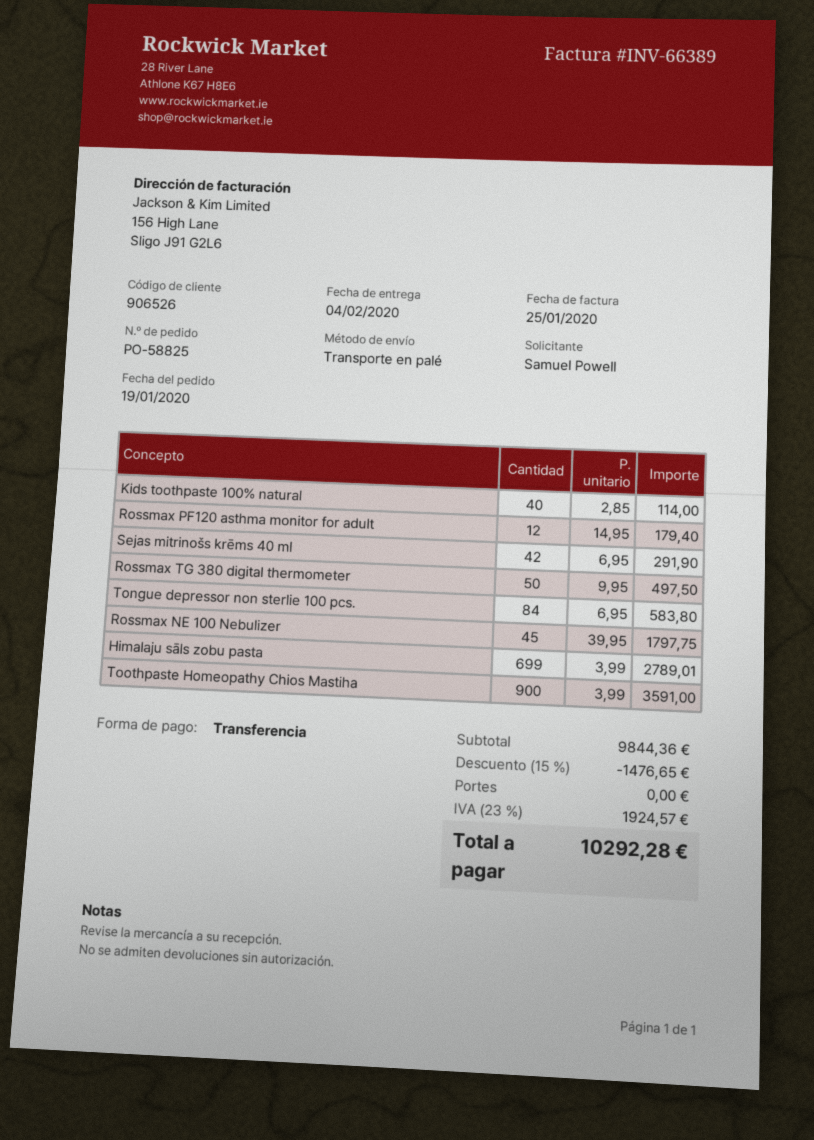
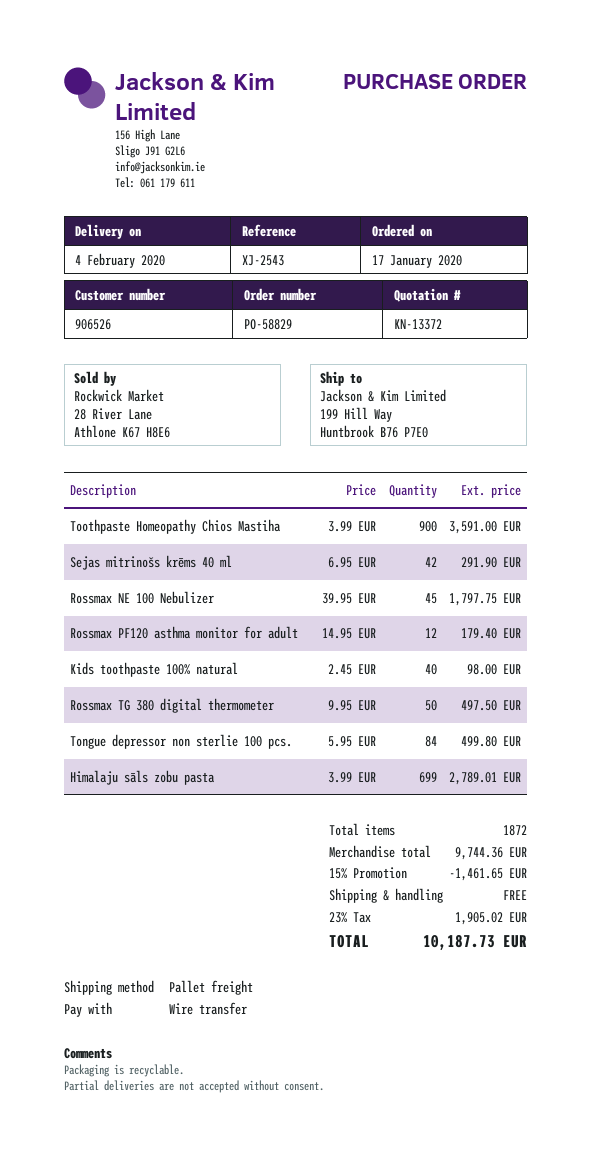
order number: PO-58825 -> PO-58829
order date: 2020-01-19 -> 2020-01-17
Kids toothpaste 100% natural: 40 x 2.85 = 114.00 -> 40 x 2.45 = 98.00
Tongue depressor non sterlie 100 pcs.: 84 x 6.95 = 583.80 -> 84 x 5.95 = 499.80
subtotal: 9844.36 -> 9744.36
discount: 15% = 1476.65 -> 15% = 1461.65
tax: 23% = 1924.57 -> 23% = 1905.02
total: 10292.28 -> 10187.73

